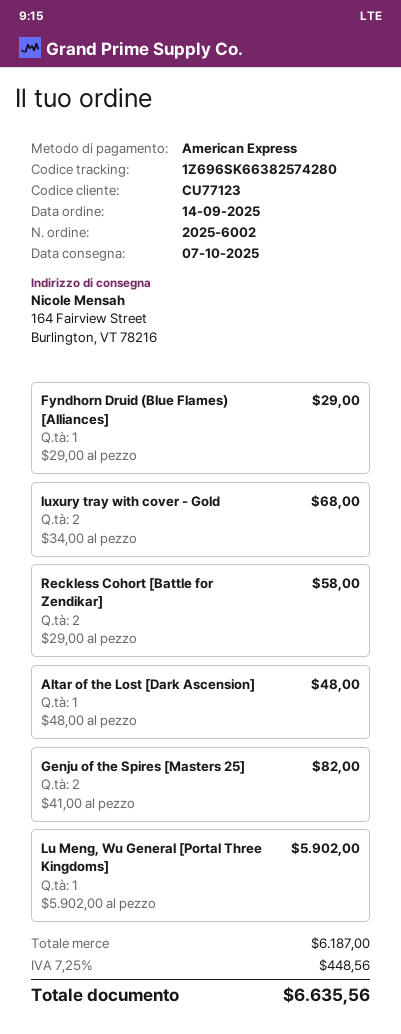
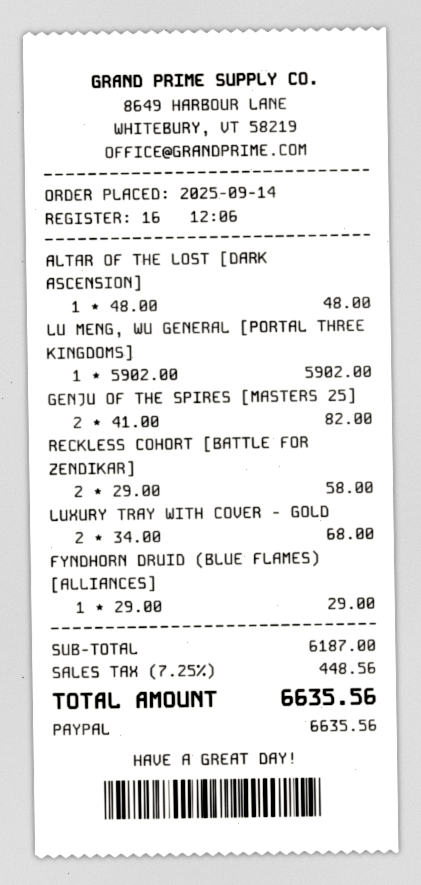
payment method: American Express -> PayPal

